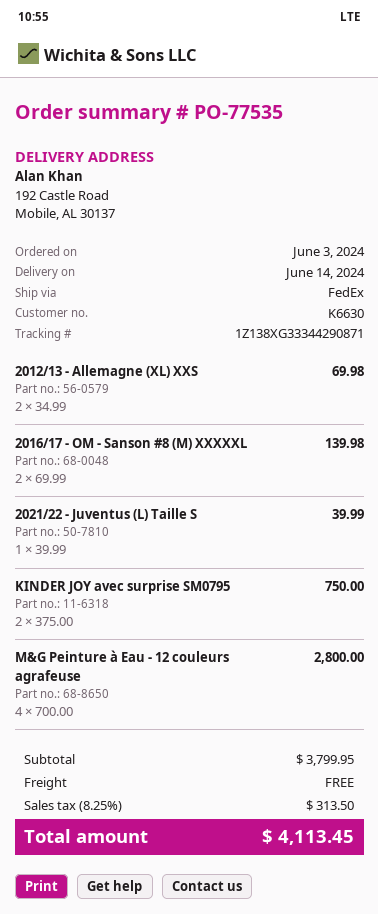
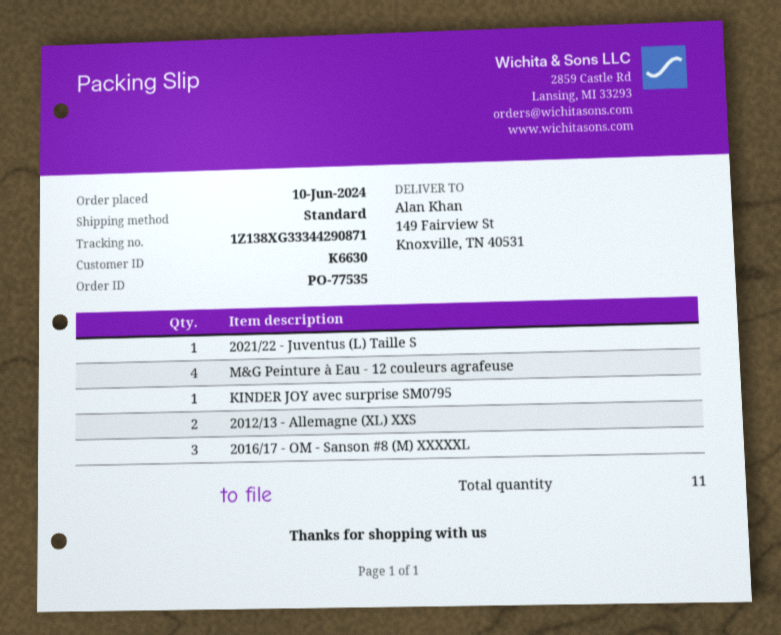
order date: 2024-06-03 -> 2024-06-10
shipping method: FedEx -> standard
ship to: 192 Castle Road, Mobile, AL 30137 -> 149 Fairview St, Knoxville, TN 40531
2016/17 - OM - Sanson #8 (M) XXXXXL: 2 -> 3
KINDER JOY avec surprise SM0795: 2 -> 1

